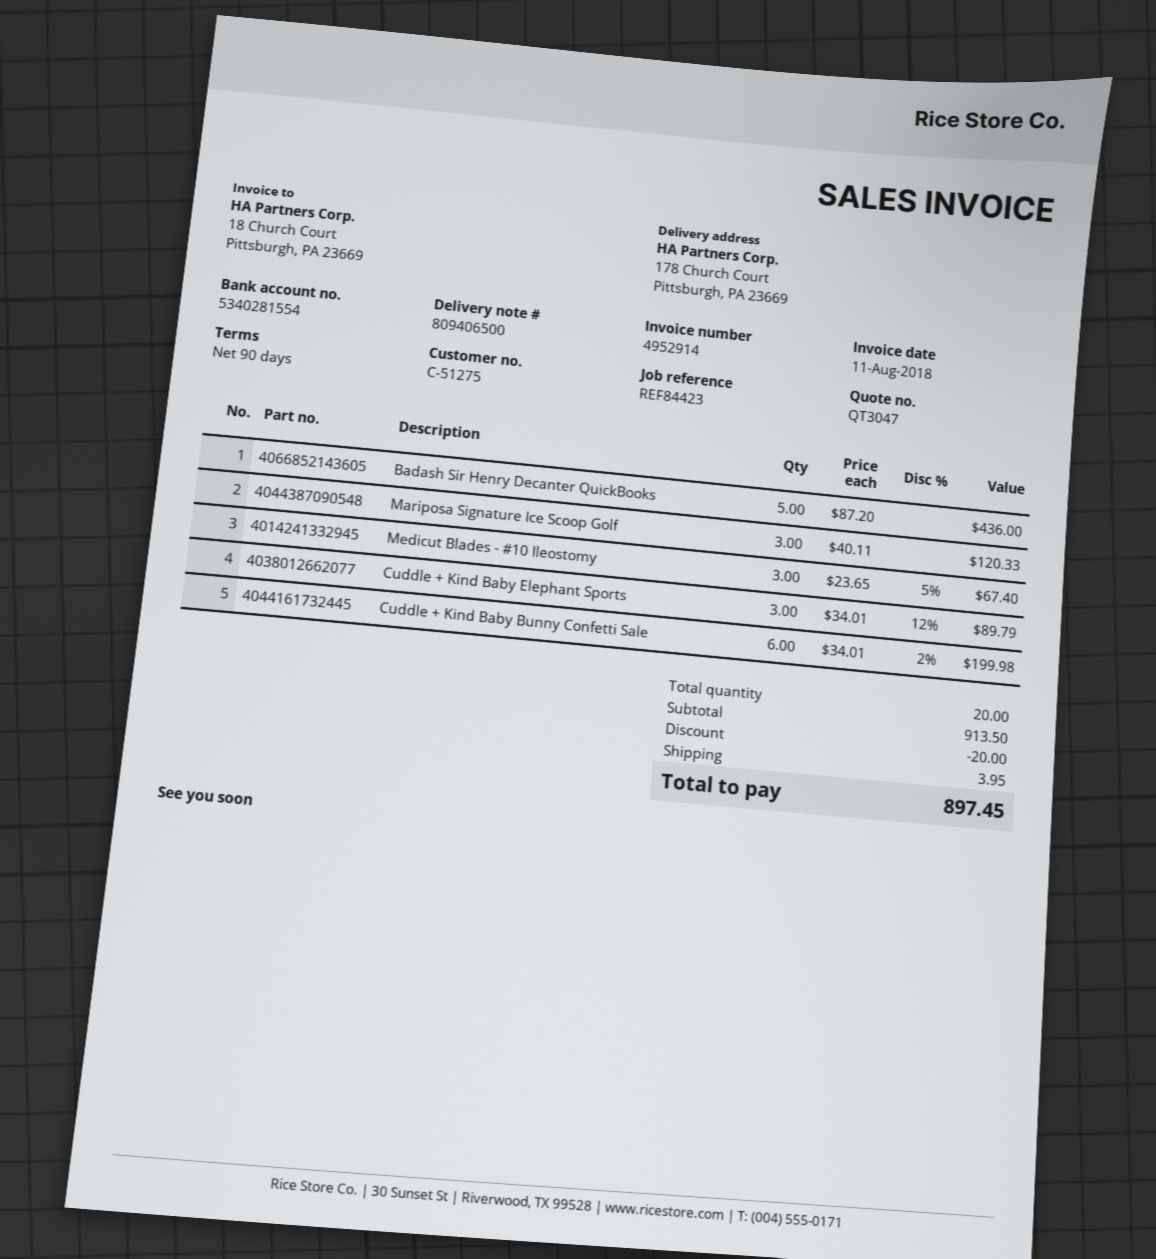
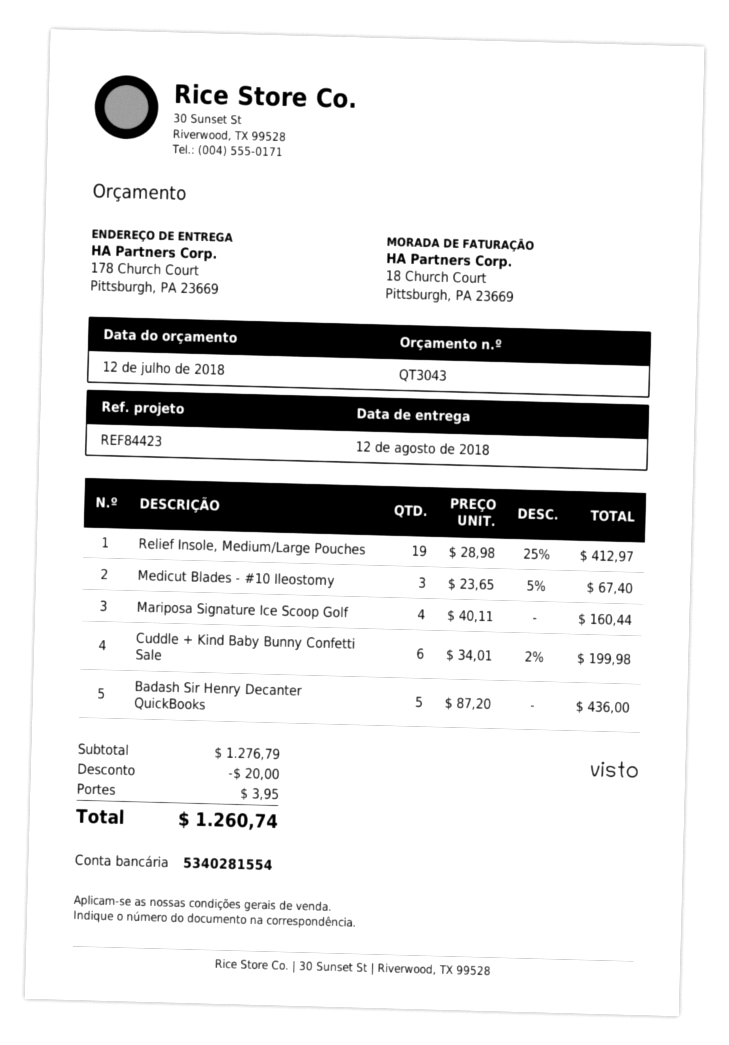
quote number: QT3047 -> QT3043
Mariposa Signature Ice Scoop Golf: 3 x 40.11 = 120.33 -> 4 x 40.11 = 160.44
Cuddle + Kind Baby Elephant Sports: 3 x 34.01 - 12% = 89.79 -> none
Relief Insole, Medium/Large Pouches: none -> 19 x 28.98 - 25% = 412.97
subtotal: 913.50 -> 1276.79
total: 897.45 -> 1260.74

